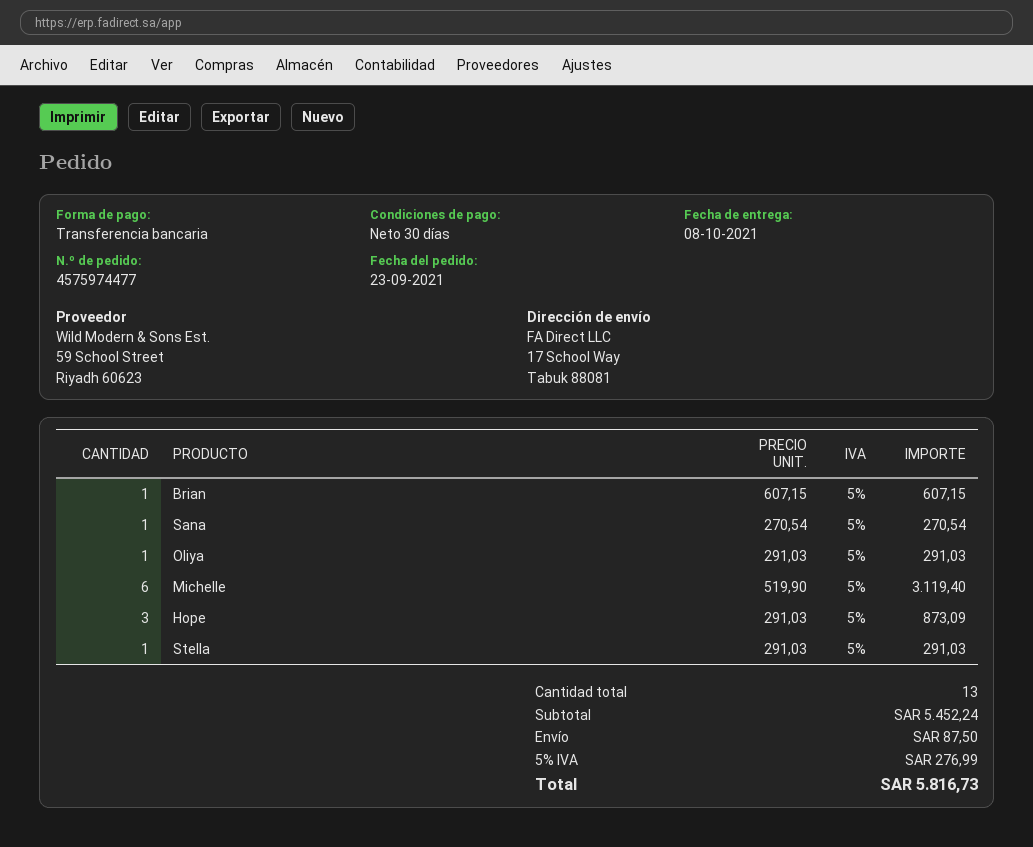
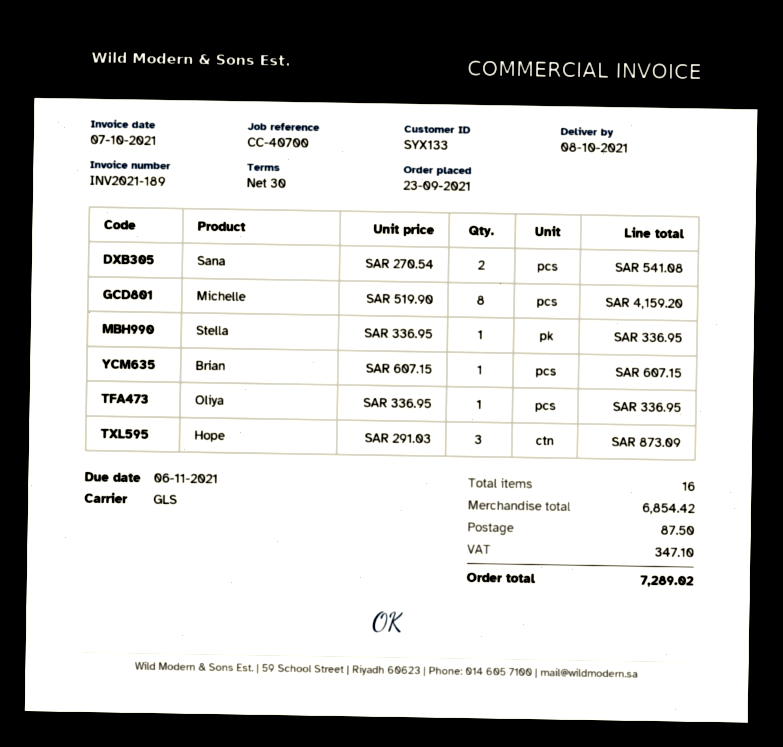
Sana: 1 x 270.54 = 270.54 -> 2 x 270.54 = 541.08
Oliya: 1 x 291.03 = 291.03 -> 1 x 336.95 = 336.95
Michelle: 6 x 519.90 = 3119.40 -> 8 x 519.90 = 4159.20
Stella: 1 x 291.03 = 291.03 -> 1 x 336.95 = 336.95
total quantity: 13 -> 16
subtotal: 5452.24 -> 6854.42
tax: 276.99 -> 347.10
total: 5816.73 -> 7289.02

